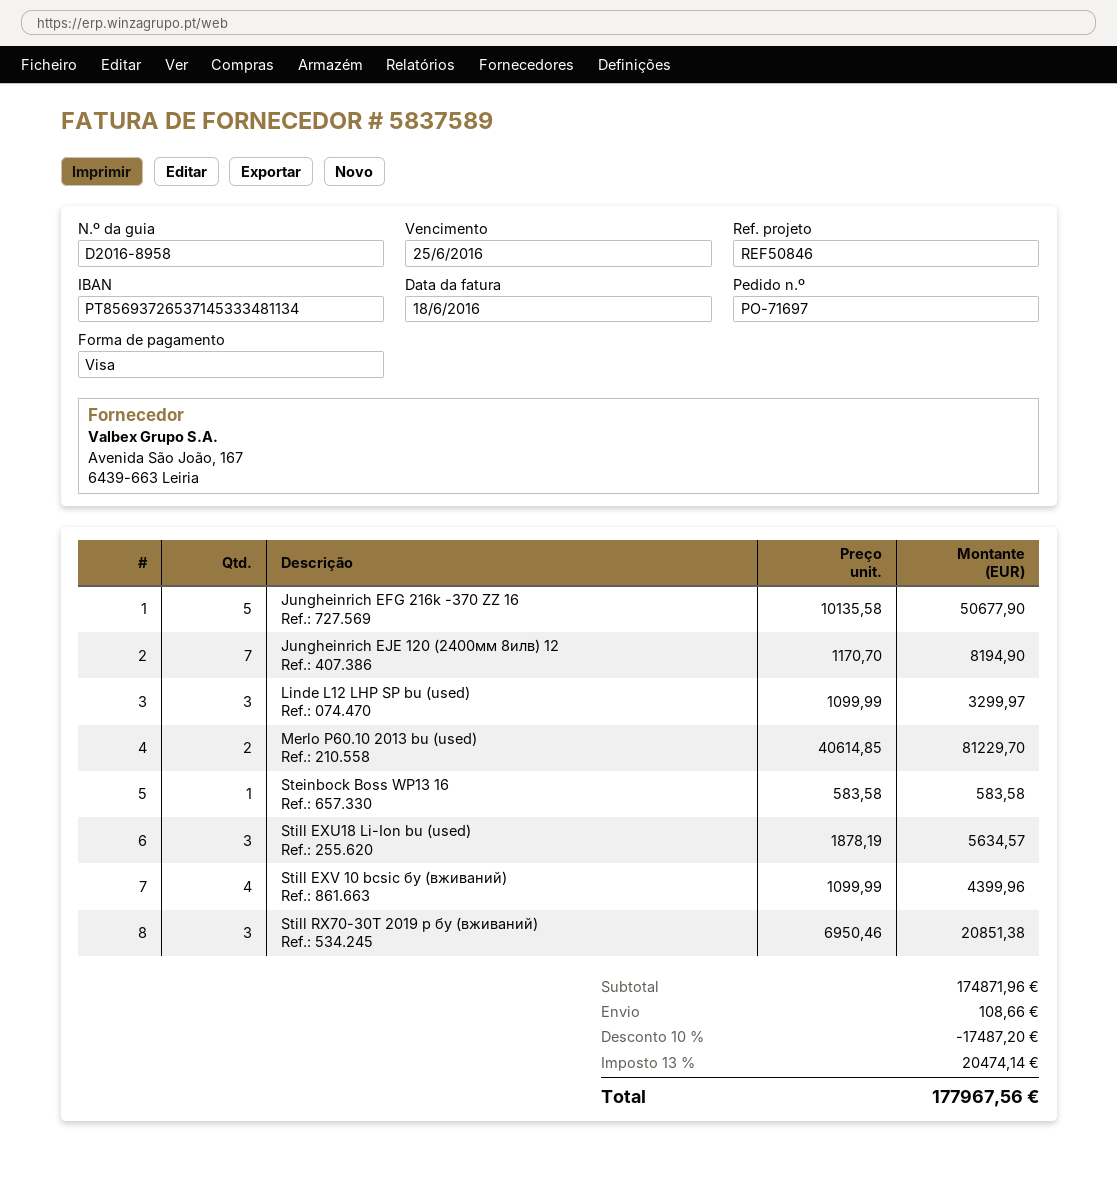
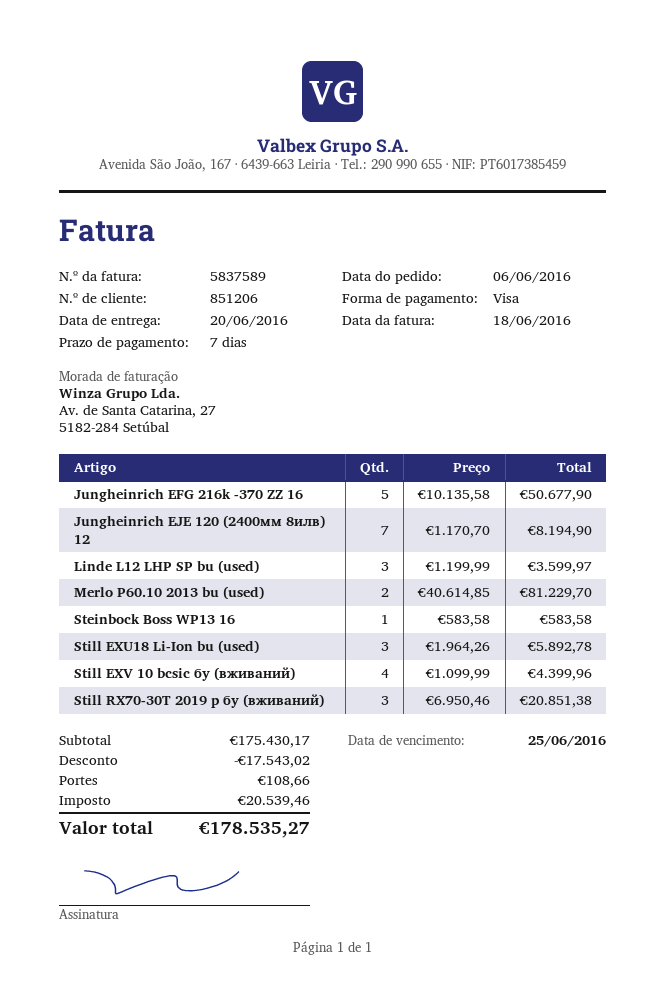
Linde L12 LHP SP bu (used): 3 x 1099.99 = 3299.97 -> 3 x 1199.99 = 3599.97
Still EXU18 Li-Ion bu (used): 3 x 1878.19 = 5634.57 -> 3 x 1964.26 = 5892.78
subtotal: 174871.96 -> 175430.17
discount: 17487.20 -> 17543.02
tax: 20474.14 -> 20539.46
total: 177967.56 -> 178535.27

